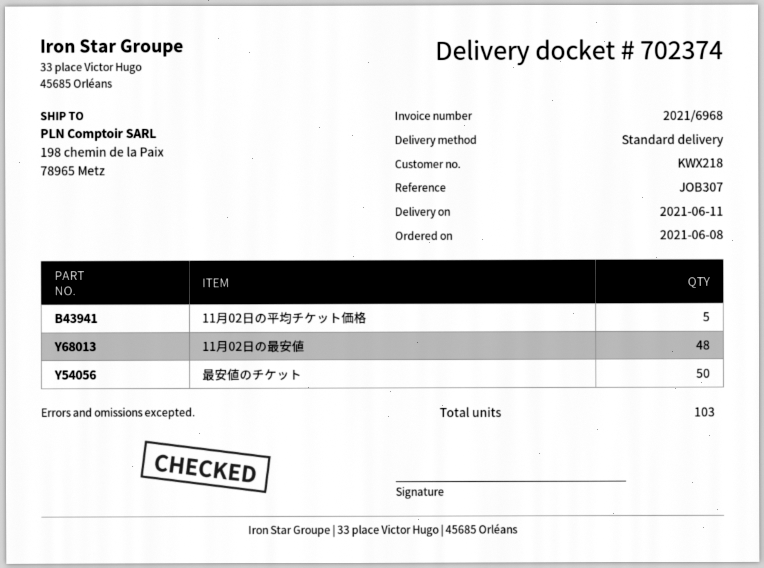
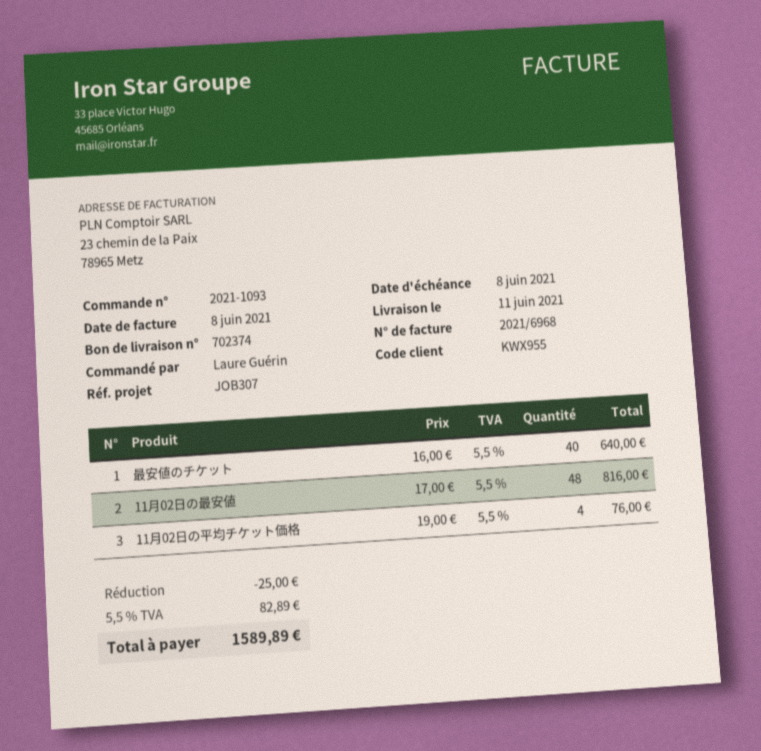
customer number: KWX218 -> KWX955
11月02日の平均チケット価格: 5 -> 4
最安値のチケット: 50 -> 40

